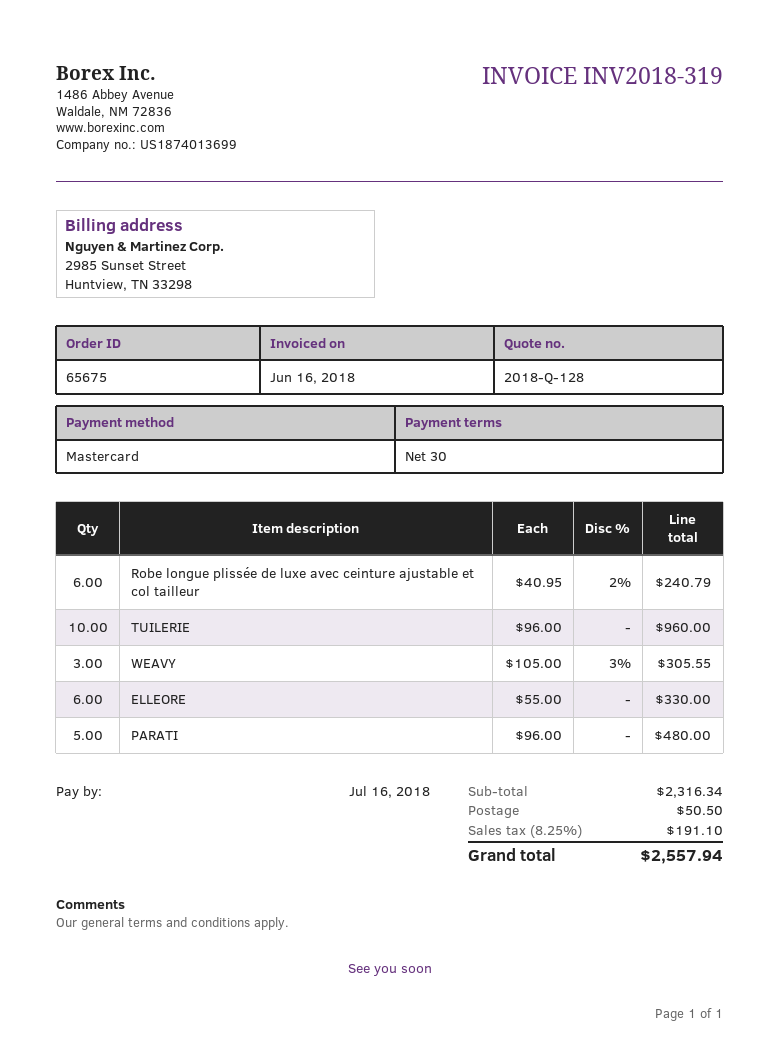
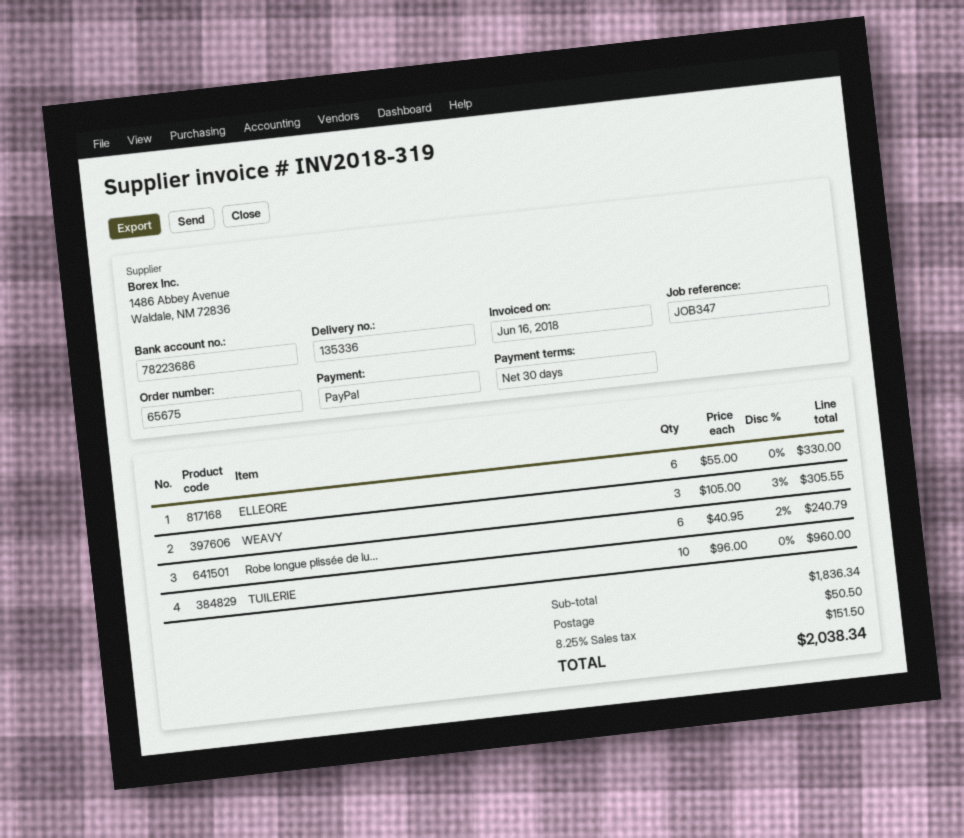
payment method: Mastercard -> PayPal
PARATI: 5 x 96.00 = 480.00 -> none
subtotal: 2316.34 -> 1836.34
tax: 8.25% = 191.10 -> 8.25% = 151.50
total: 2557.94 -> 2038.34

